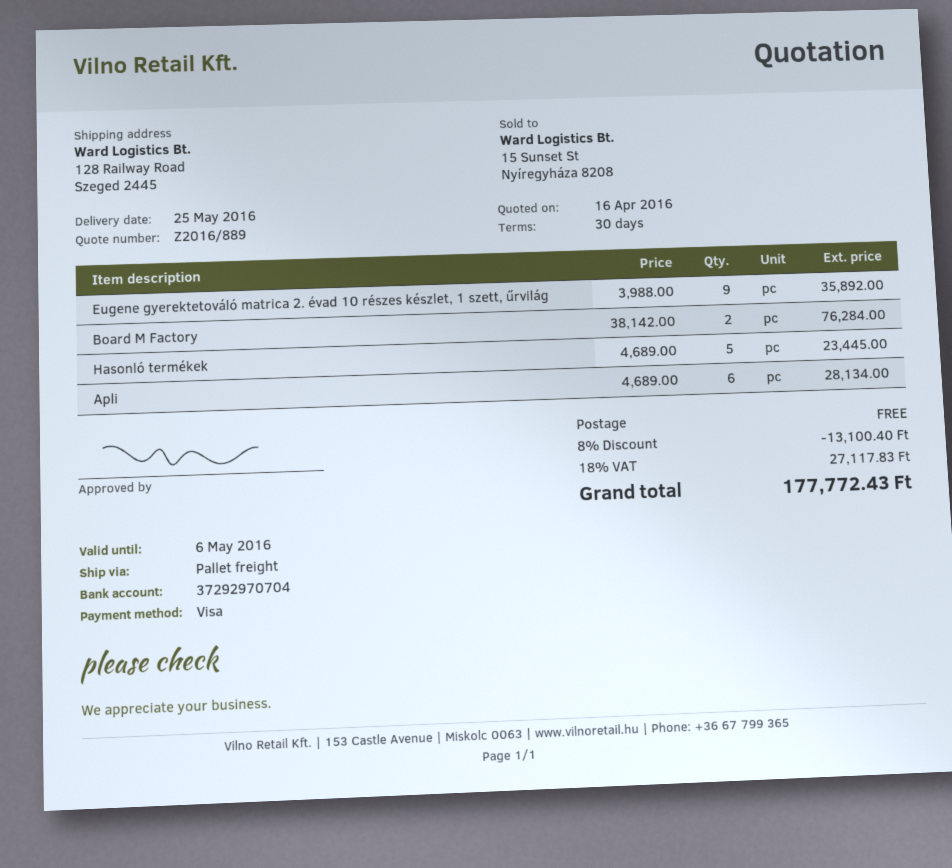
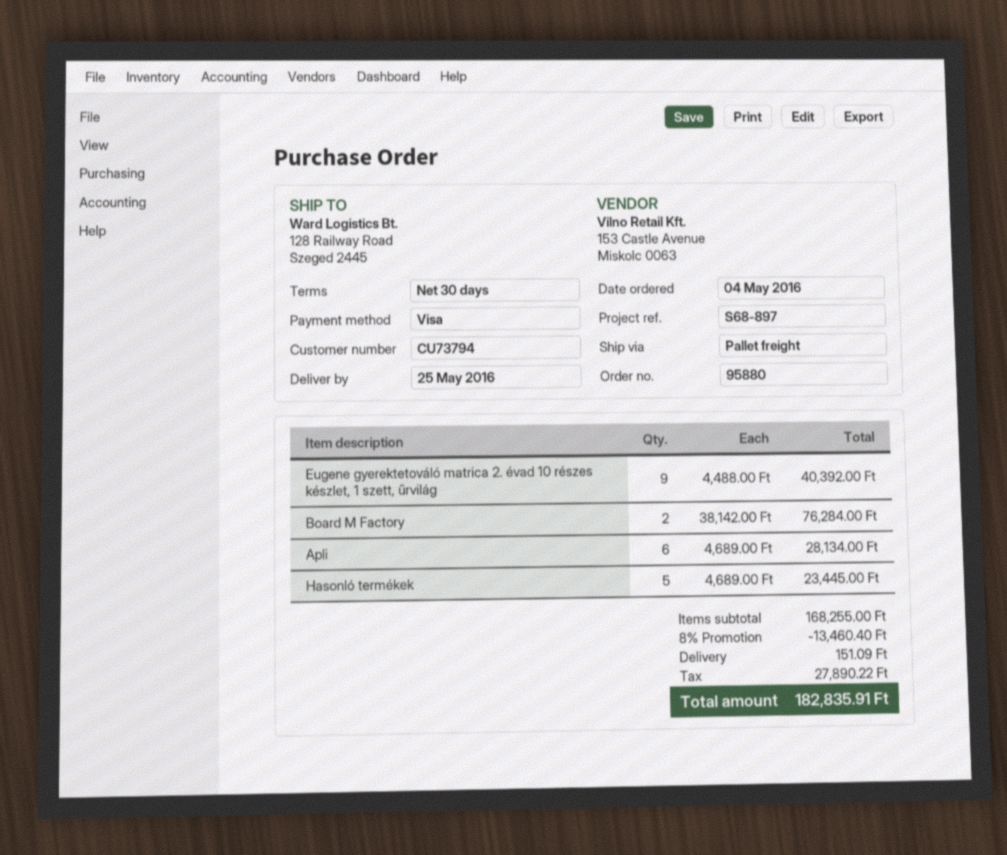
Eugene gyerektetováló matrica 2. évad 10 részes készlet, 1 szett, űrvilág: 9 x 3988.00 = 35892.00 -> 9 x 4488.00 = 40392.00
discount: 8% = 13100.40 -> 8% = 13460.40
shipping: 0.00 -> 151.09
tax: 27117.83 -> 27890.22
total: 177772.43 -> 182835.91

